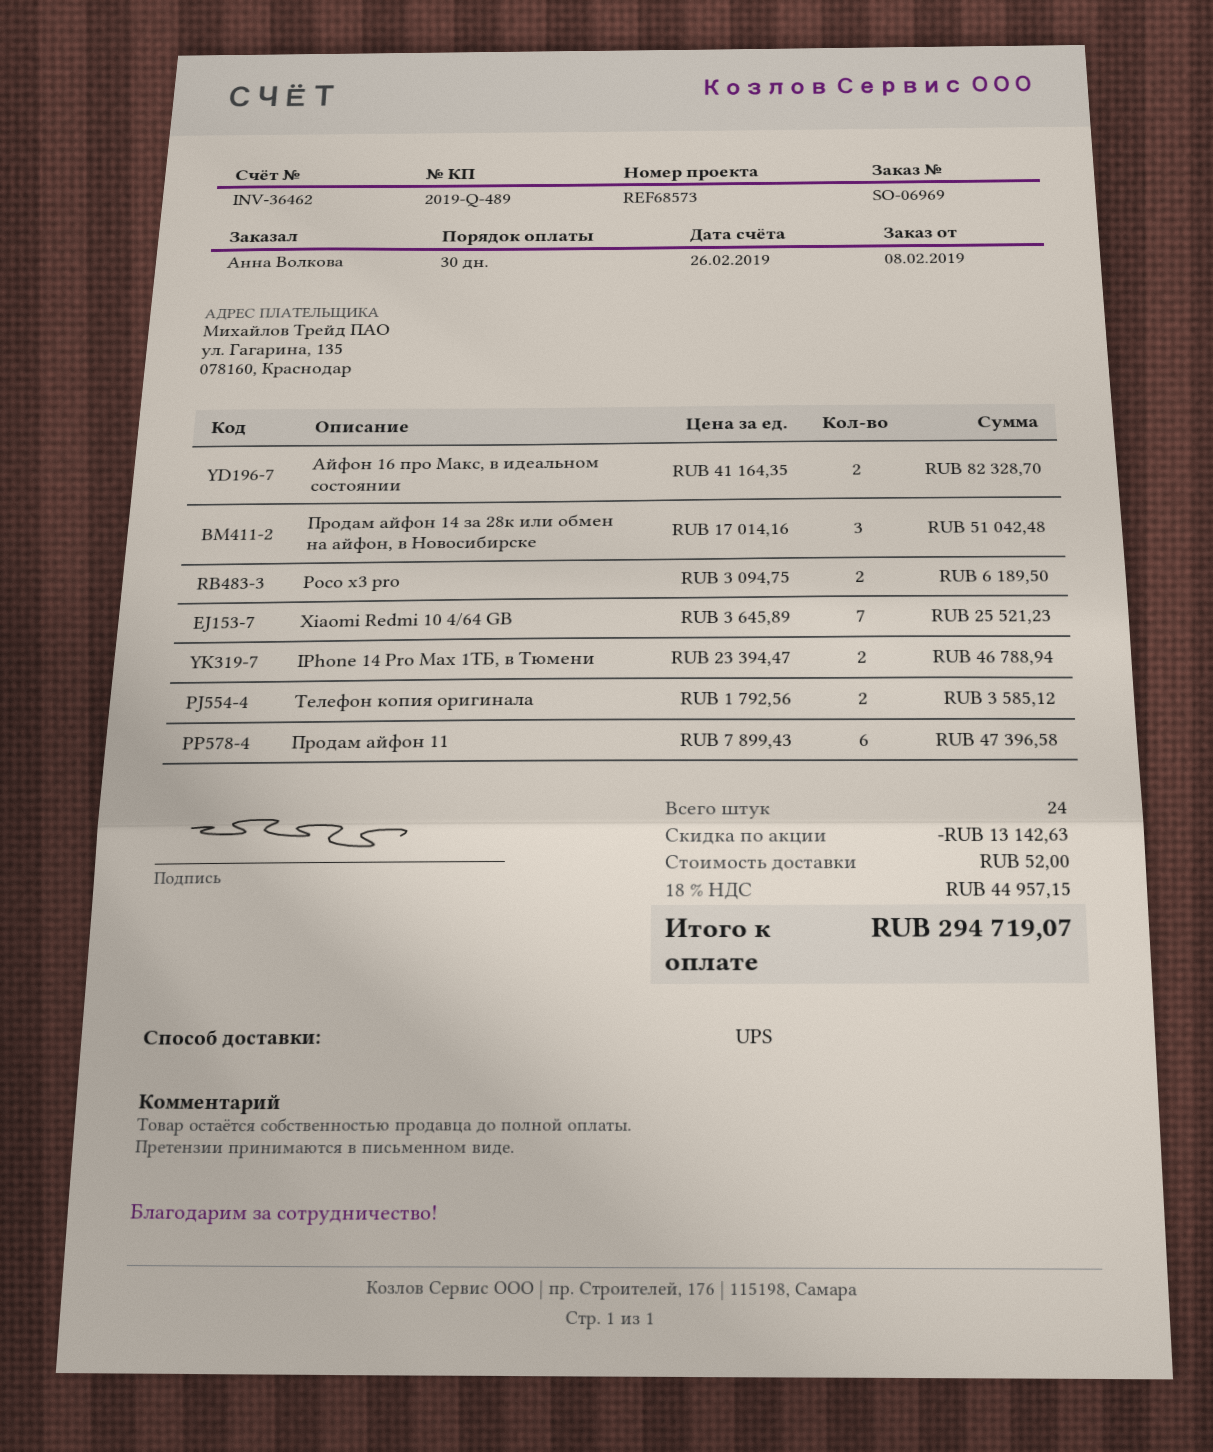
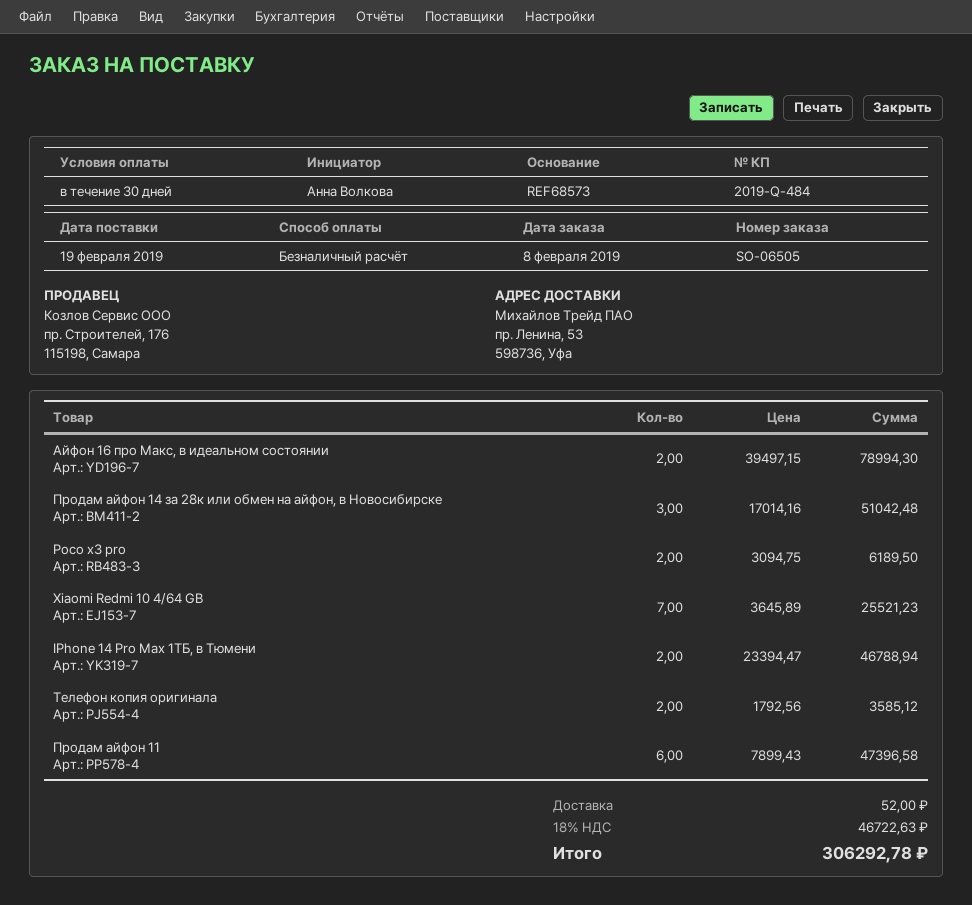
quote number: 2019-Q-489 -> 2019-Q-484
order number: SO-06969 -> SO-06505
Айфон 16 про Макс, в идеальном состоянии: 2 x 41164.35 = 82328.70 -> 2 x 39497.15 = 78994.30
discount: 13142.63 -> none
tax: 18% = 44957.15 -> 18% = 46722.63
total: 294719.07 -> 306292.78

